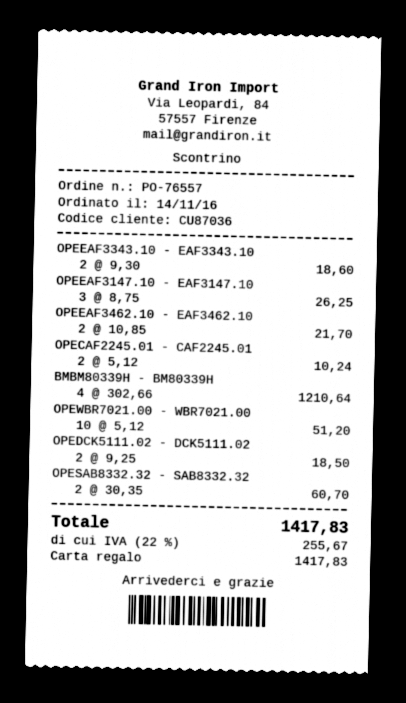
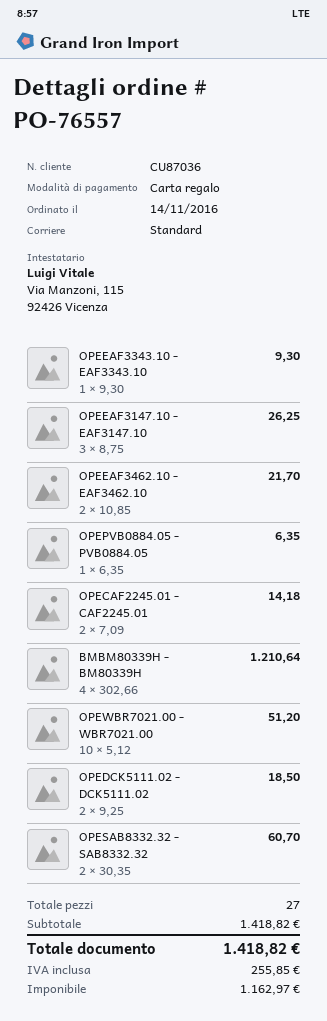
OPEEAF3343.10 - EAF3343.10: 2 x 9.30 = 18.60 -> 1 x 9.30 = 9.30
OPECAF2245.01 - CAF2245.01: 2 x 5.12 = 10.24 -> 2 x 7.09 = 14.18
OPEPVB0884.05 - PVB0884.05: none -> 1 x 6.35 = 6.35
tax: 255.67 -> 255.85
total: 1417.83 -> 1418.82

